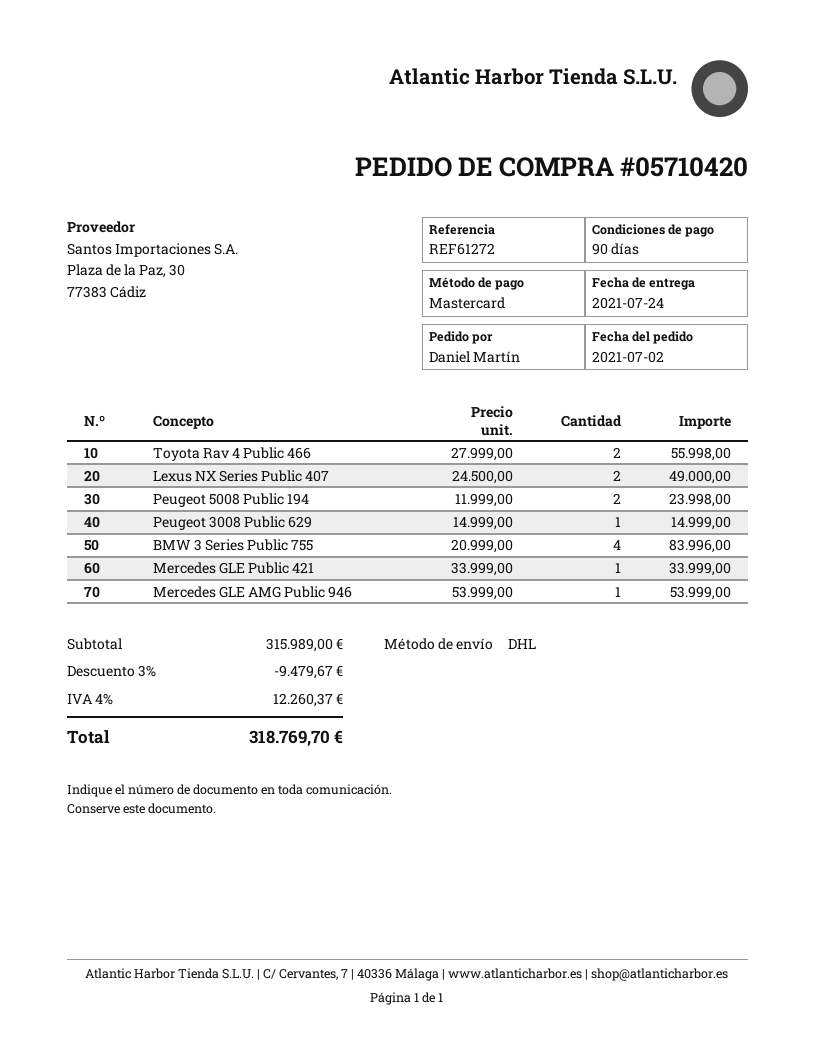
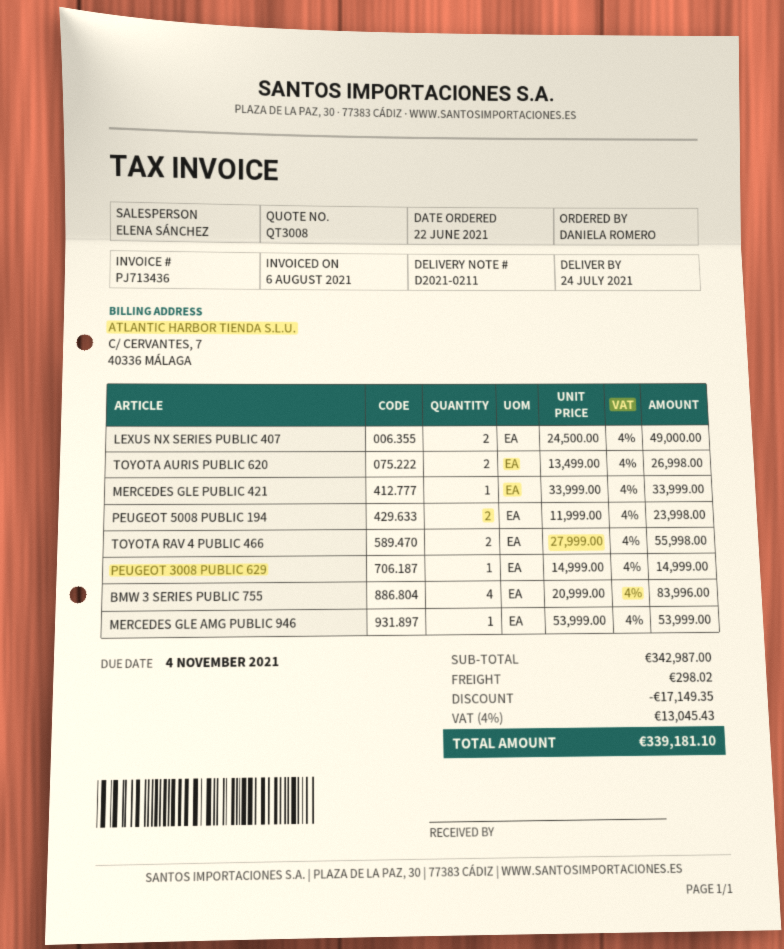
order date: 2021-07-02 -> 2021-06-22
ordered by: Daniel Martín -> DANIELA ROMERO
TOYOTA AURIS PUBLIC 620: none -> 2 x 13499.00 = 26998.00
subtotal: 315989.00 -> 342987.00
discount: 9479.67 -> 17149.35
shipping: none -> 298.02
tax: 4% = 12260.37 -> 4% = 13045.43
total: 318769.70 -> 339181.10

